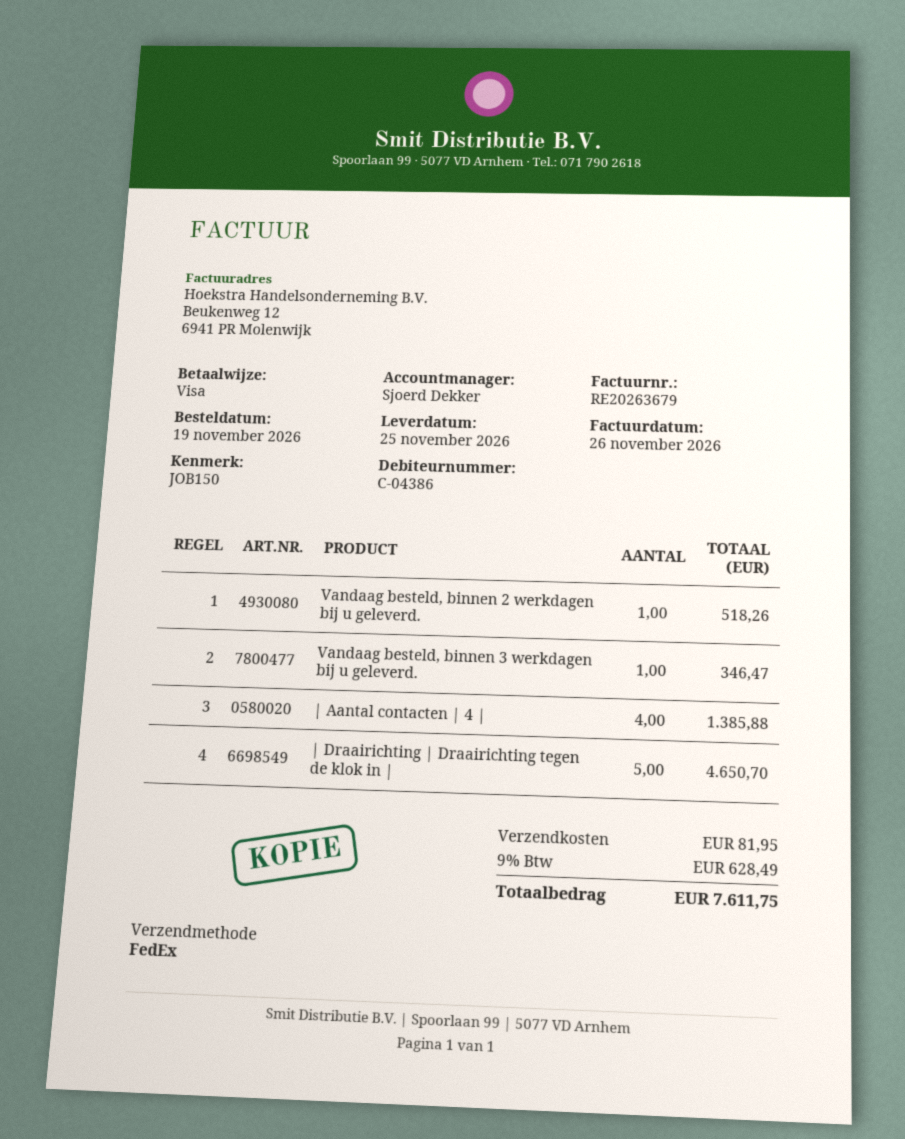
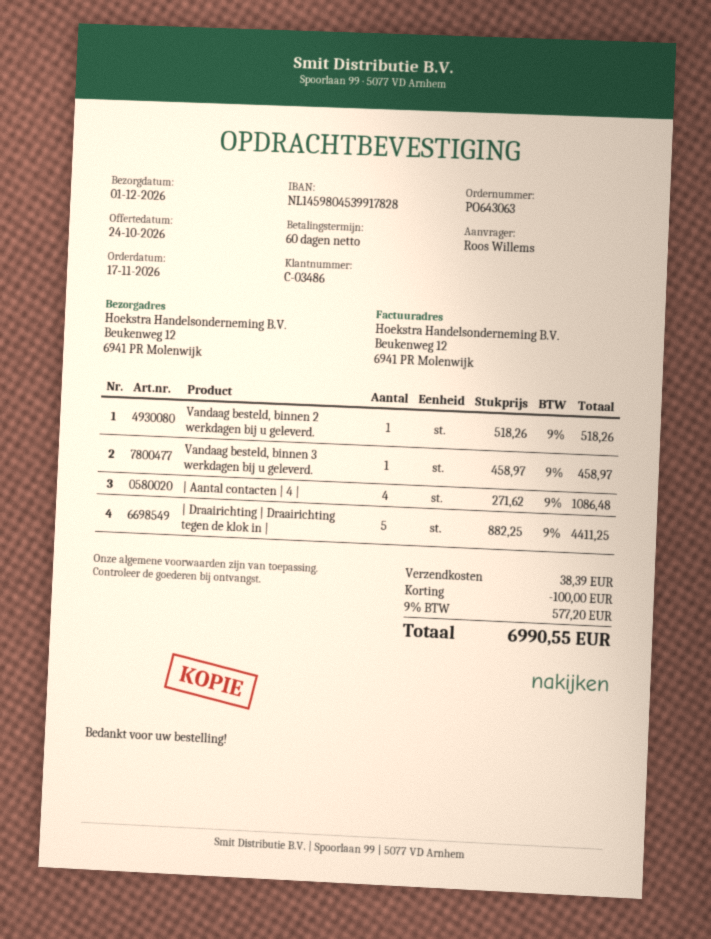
order date: 2026-11-19 -> 2026-11-17
delivery date: 2026-11-25 -> 2026-12-01
customer number: C-04386 -> C-03486
Vandaag besteld, binnen 3 werkdagen bij u geleverd.: 1 for 346.47 -> 1 for 458.97
| Aantal contacten | 4 |: 4 for 1385.88 -> 4 for 1086.48
| Draairichting | Draairichting tegen de klok in |: 5 for 4650.70 -> 5 for 4411.25
discount: none -> 100.00
shipping: 81.95 -> 38.39
tax: 9% = 628.49 -> 9% = 577.20
total: 7611.75 -> 6990.55

